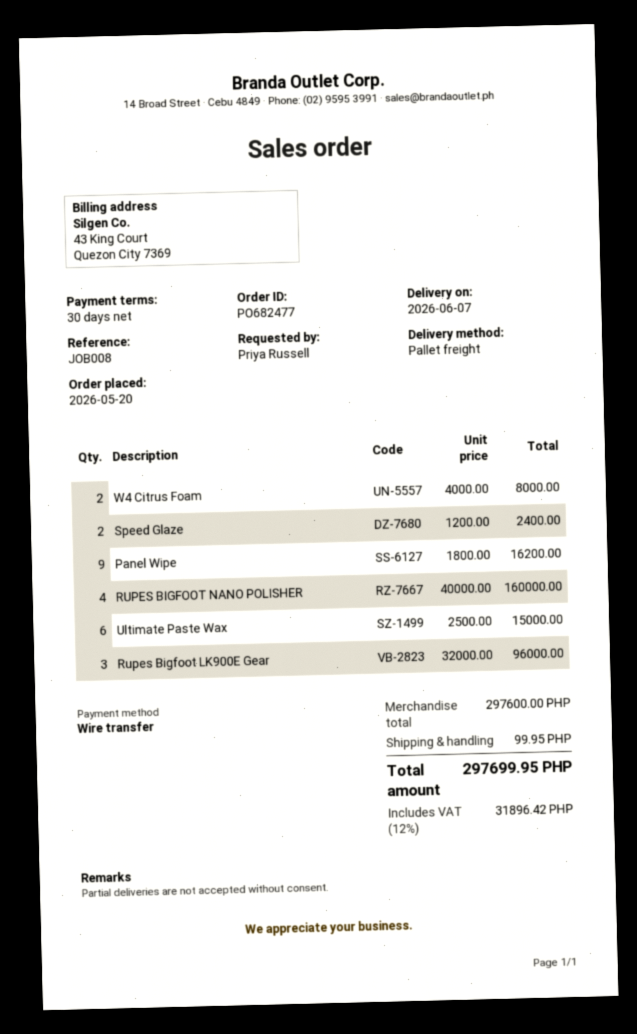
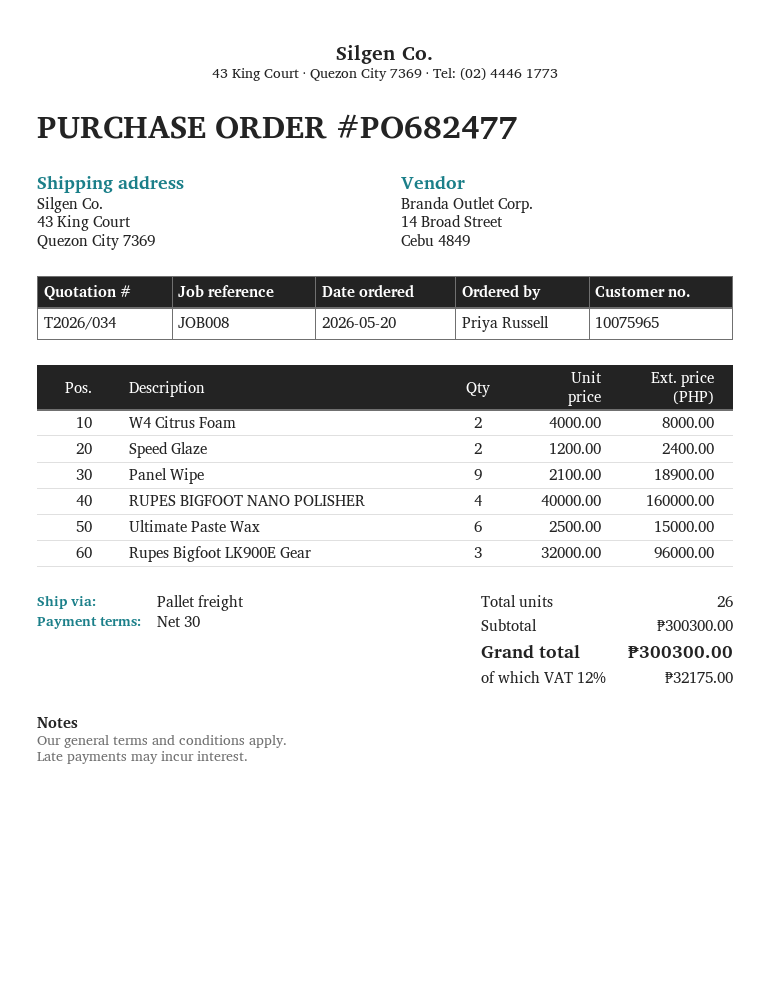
Panel Wipe: 9 x 1800.00 = 16200.00 -> 9 x 2100.00 = 18900.00
subtotal: 297600.00 -> 300300.00
shipping: 99.95 -> none
tax: 12% = 31896.42 -> 12% = 32175.00
total: 297699.95 -> 300300.00

